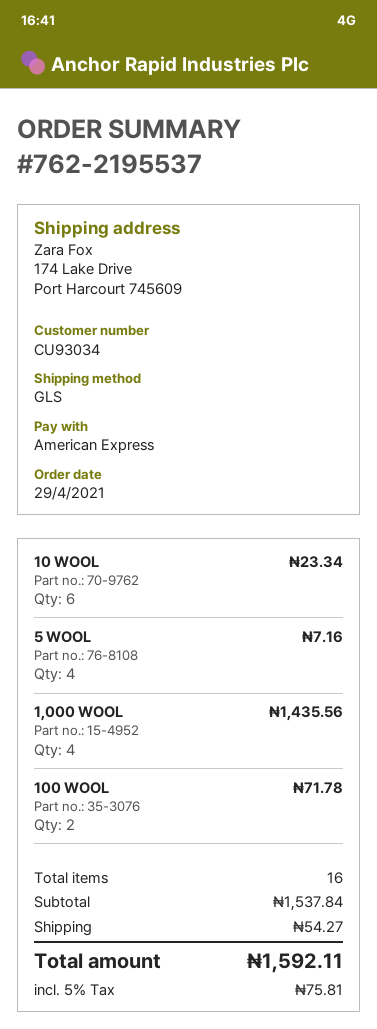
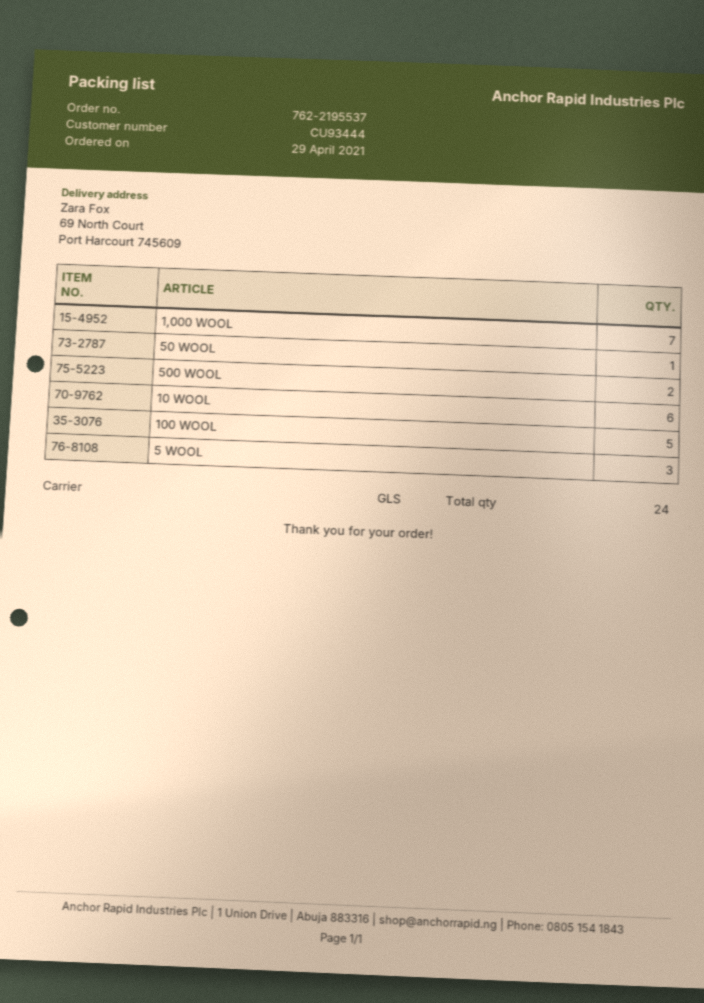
customer number: CU93034 -> CU93444
ship to: 174 Lake Drive, Port Harcourt 745609 -> 69 North Court, Port Harcourt 745609
5 WOOL: 4 -> 3
1,000 WOOL: 4 -> 7
100 WOOL: 2 -> 5
50 WOOL: none -> 1
500 WOOL: none -> 2
total quantity: 16 -> 24

